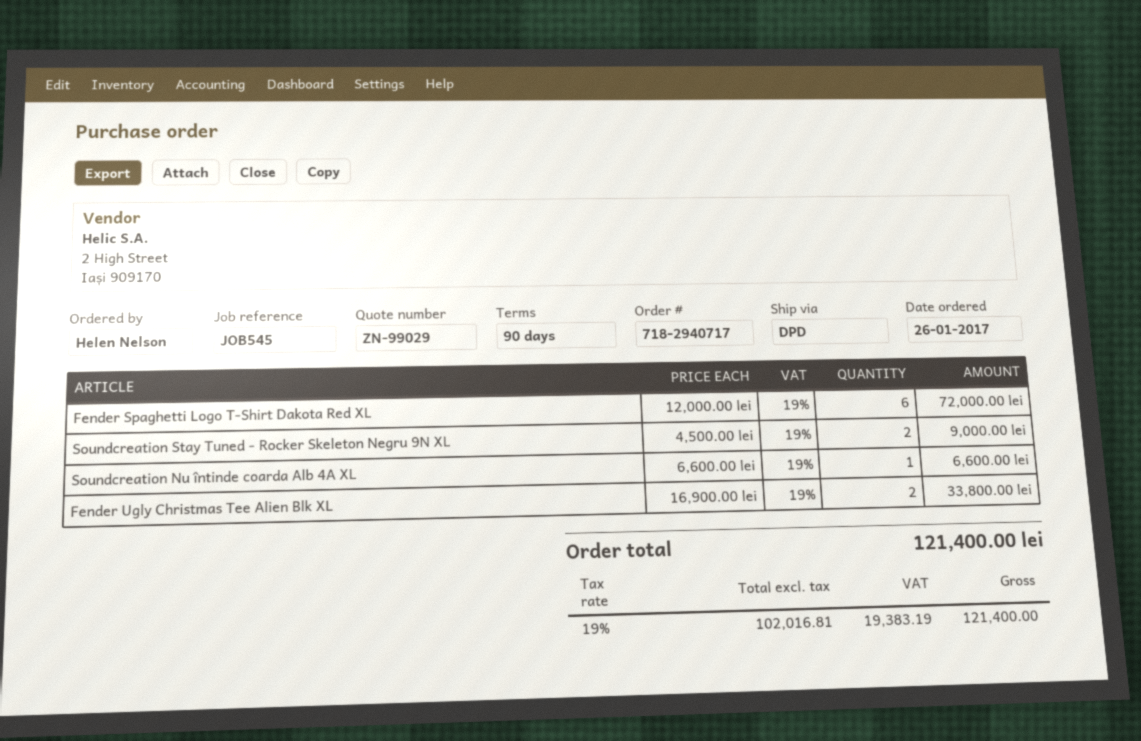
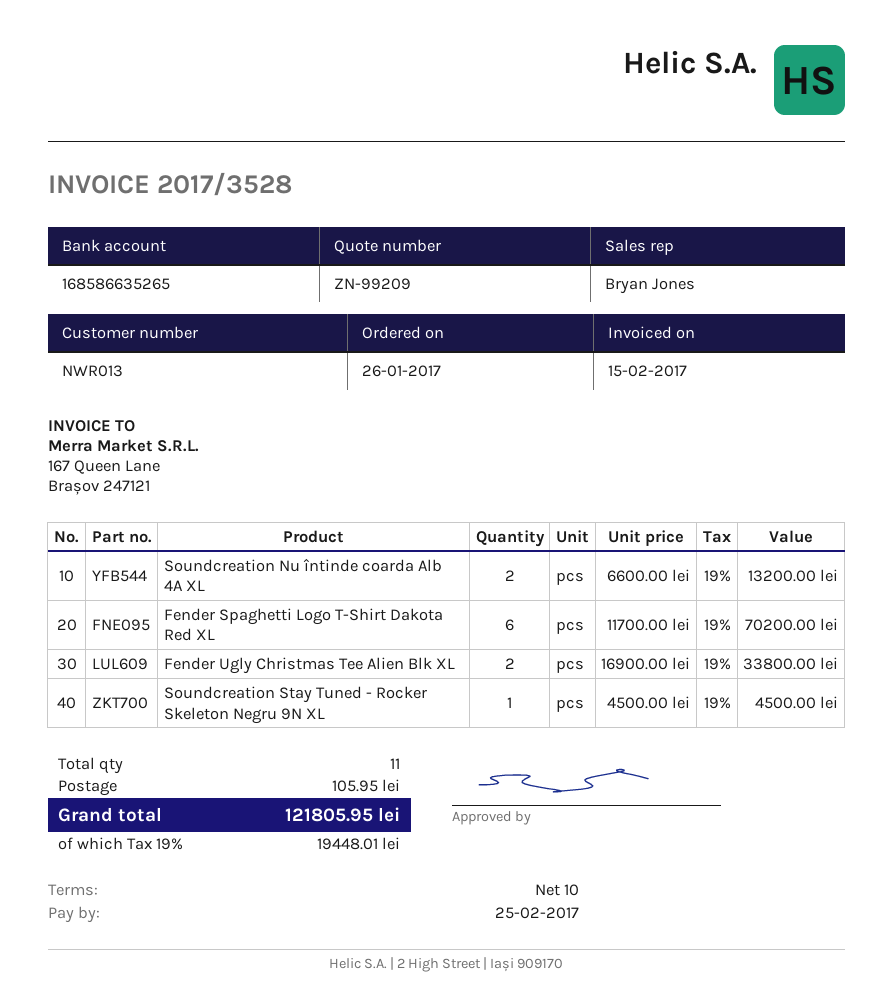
quote number: ZN-99029 -> ZN-99209
payment terms: 90 days -> 10 days
Fender Spaghetti Logo T-Shirt Dakota Red XL: 6 x 12000.00 = 72000.00 -> 6 x 11700.00 = 70200.00
Soundcreation Stay Tuned - Rocker Skeleton Negru 9N XL: 2 x 4500.00 = 9000.00 -> 1 x 4500.00 = 4500.00
Soundcreation Nu întinde coarda Alb 4A XL: 1 x 6600.00 = 6600.00 -> 2 x 6600.00 = 13200.00
shipping: none -> 105.95
tax: 19% = 19383.19 -> 19% = 19448.01
total: 121400.00 -> 121805.95

